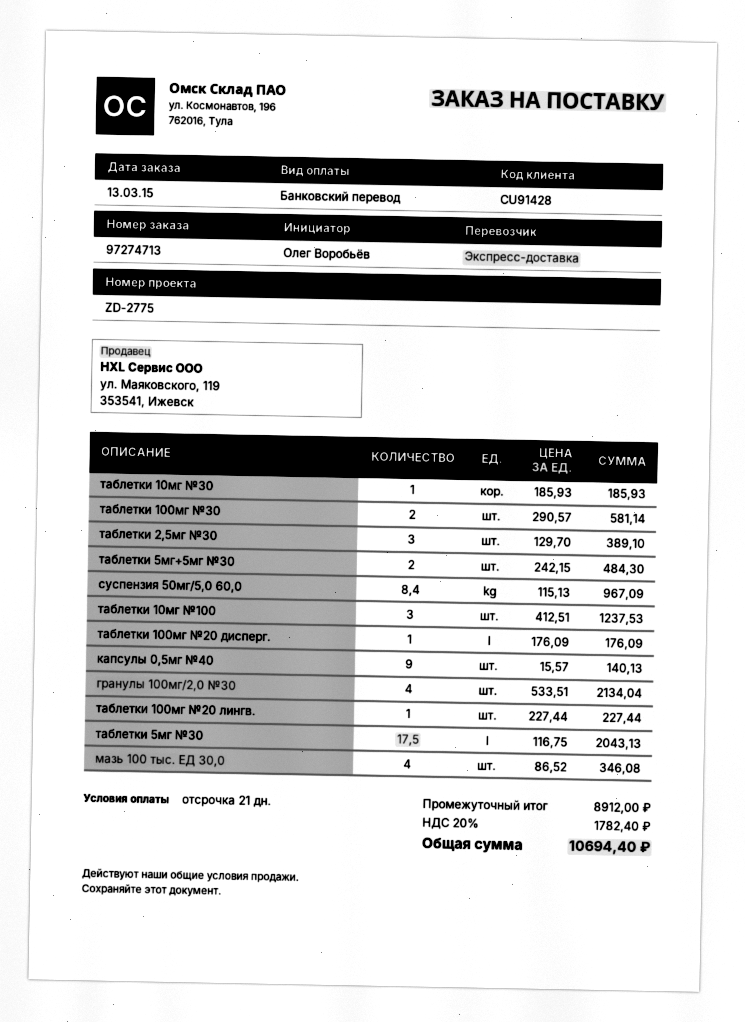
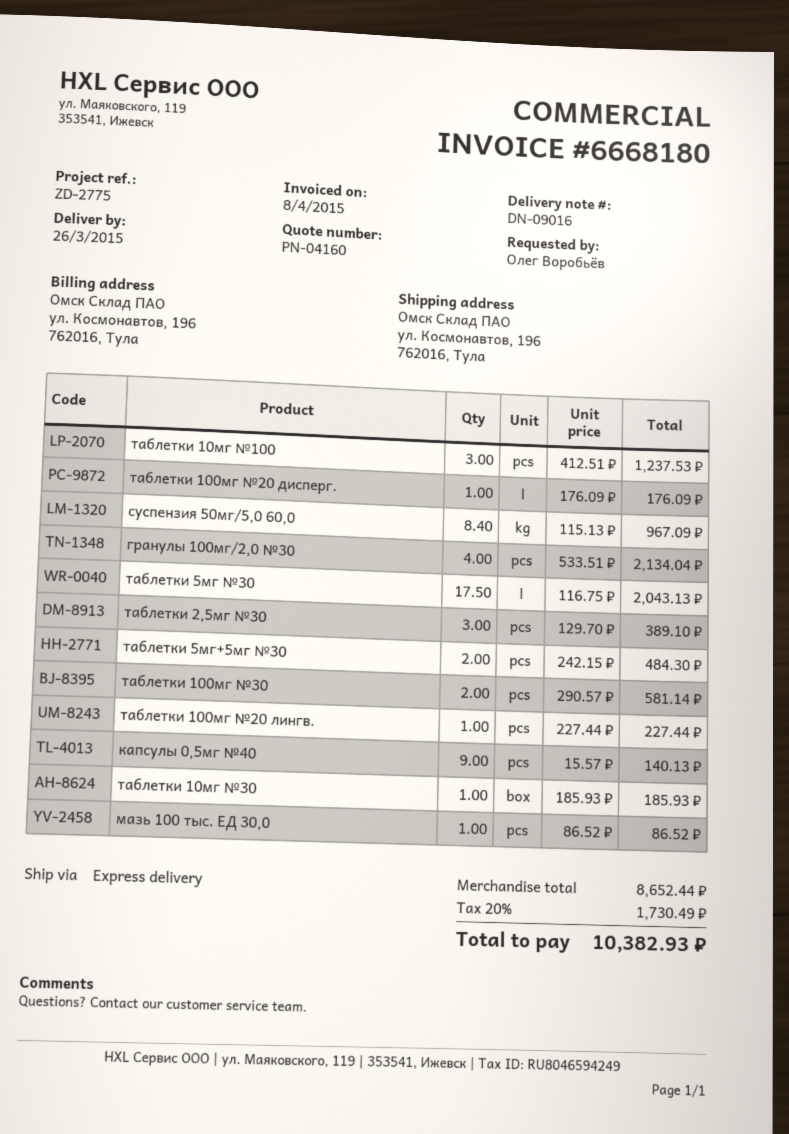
мазь 100 тыс. ЕД 30,0: 4 x 86.52 = 346.08 -> 1 x 86.52 = 86.52
subtotal: 8912.00 -> 8652.44
tax: 20% = 1782.40 -> 20% = 1730.49
total: 10694.40 -> 10382.93

